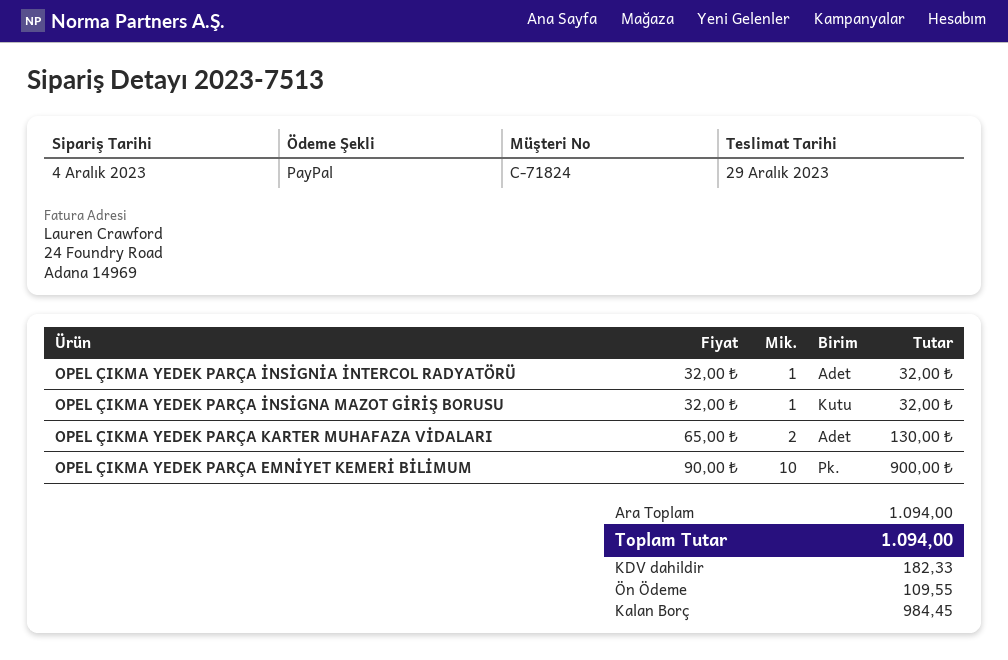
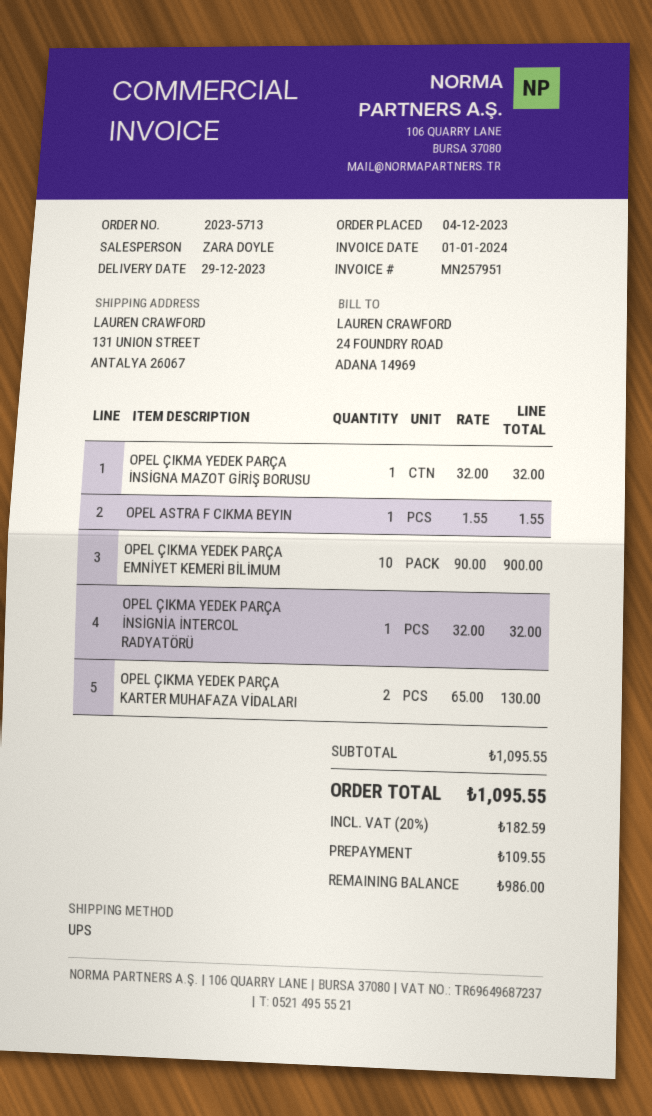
order number: 2023-7513 -> 2023-5713
OPEL ASTRA F CIKMA BEYIN: none -> 1 x 1.55 = 1.55
subtotal: 1094.00 -> 1095.55
tax: 182.33 -> 182.59
total: 1094.00 -> 1095.55
balance: 984.45 -> 986.00

